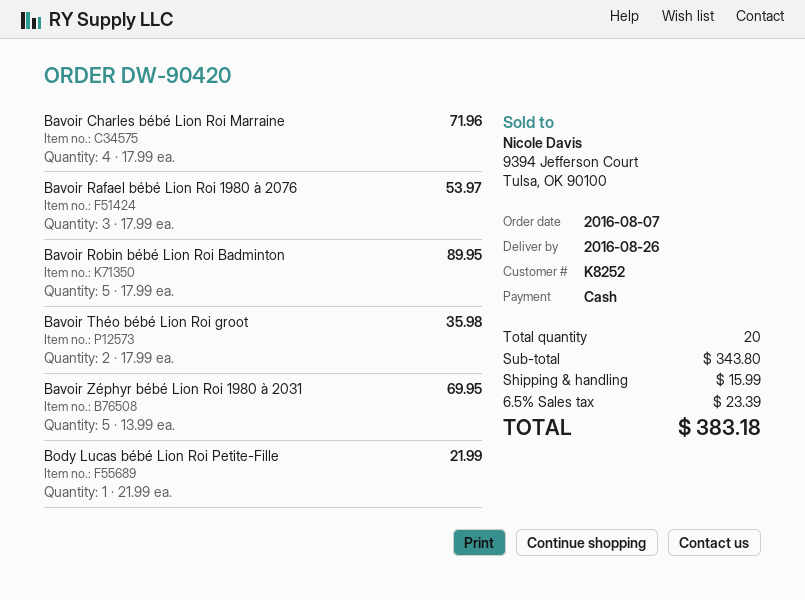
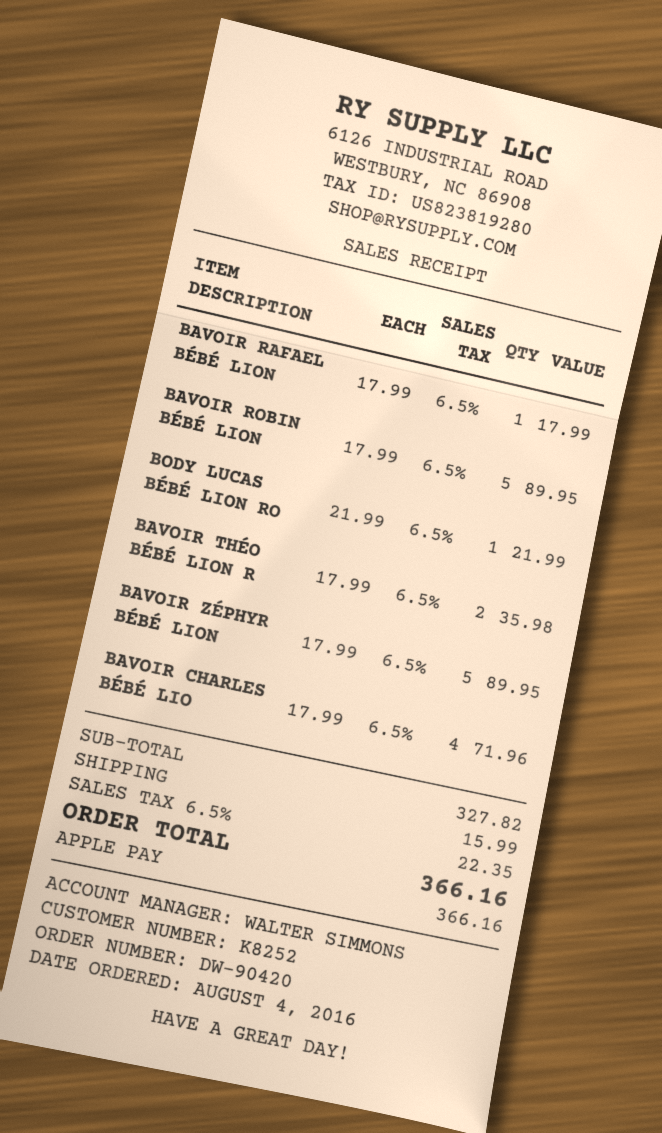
order date: 2016-08-07 -> 2016-08-04
payment method: cash -> Apple Pay
Bavoir Rafael bébé Lion Roi 1980 à 2076: 3 x 17.99 = 53.97 -> 1 x 17.99 = 17.99
Bavoir Zéphyr bébé Lion Roi 1980 à 2031: 5 x 13.99 = 69.95 -> 5 x 17.99 = 89.95
subtotal: 343.80 -> 327.82
tax: 6.5% = 23.39 -> 6.5% = 22.35
total: 383.18 -> 366.16

